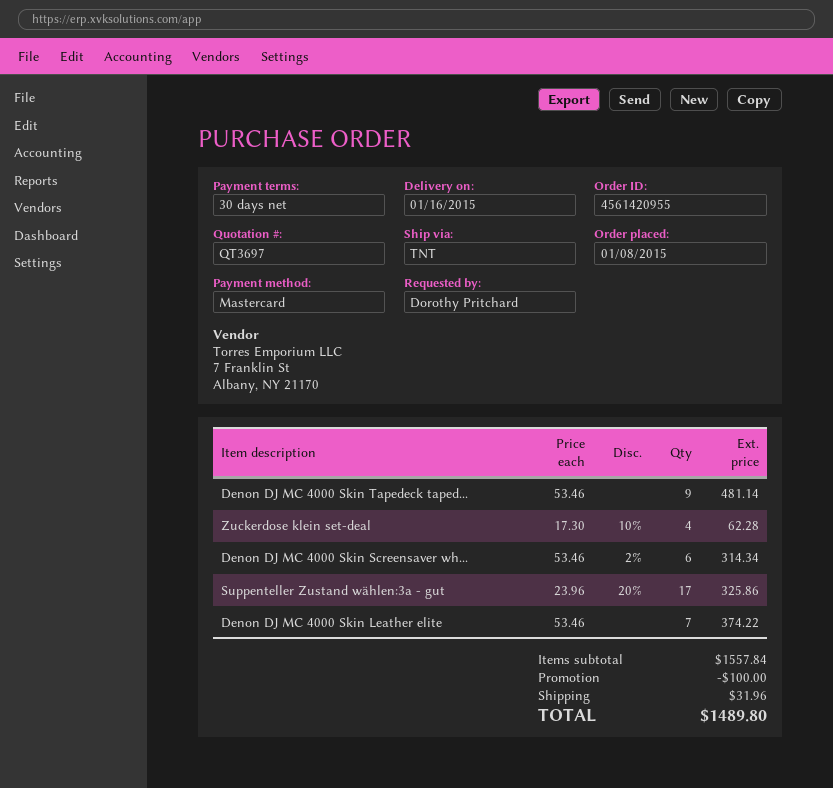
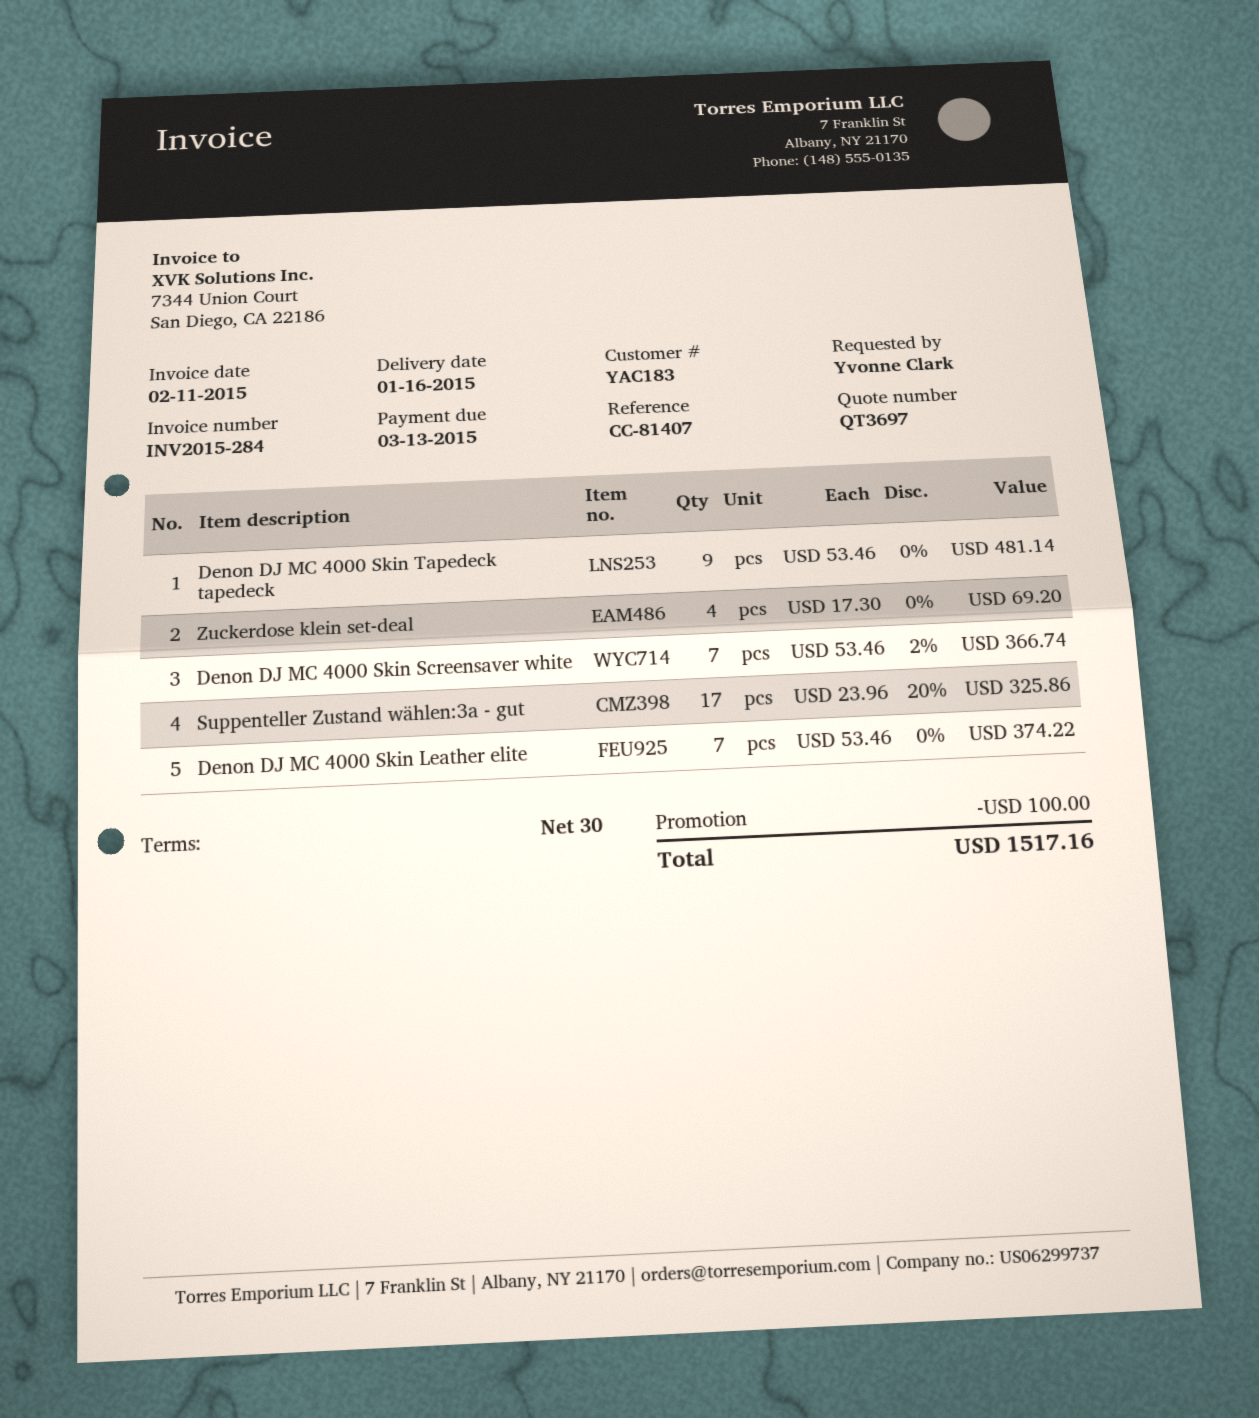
ordered by: Dorothy Pritchard -> Yvonne Clark
Zuckerdose klein set-deal: 4 x 17.30 - 10% = 62.28 -> 4 x 17.30 = 69.20
Denon DJ MC 4000 Skin Screensaver wh...: 6 x 53.46 - 2% = 314.34 -> 7 x 53.46 - 2% = 366.74
shipping: 31.96 -> none
total: 1489.80 -> 1517.16

